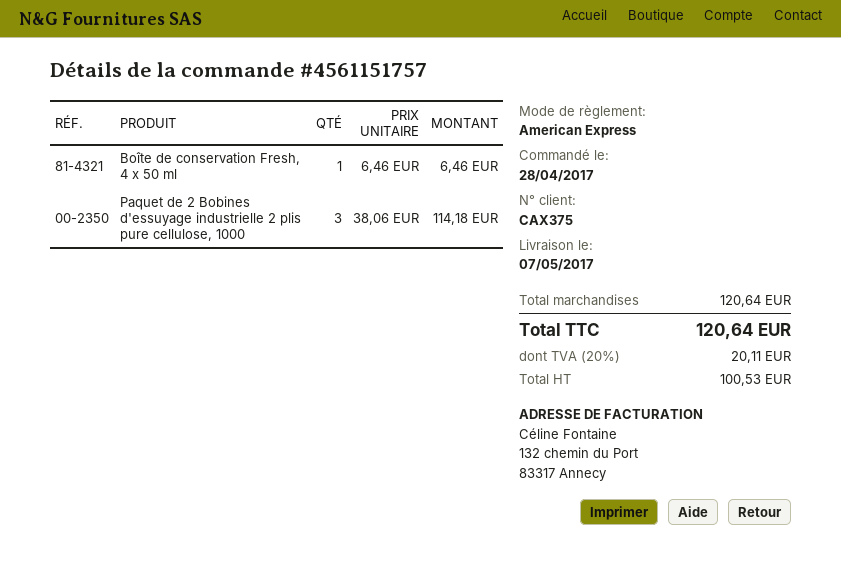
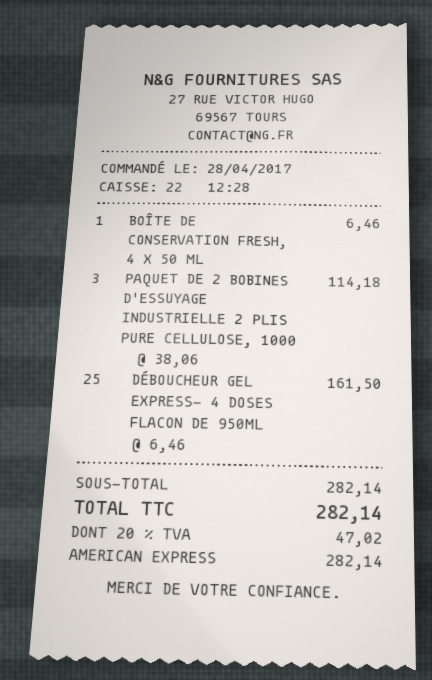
DÉBOUCHEUR GEL EXPRESS- 4 DOSES FLACON DE 950ML: none -> 25 x 6.46 = 161.50
subtotal: 120.64 -> 282.14
tax: 20% = 20.11 -> 20% = 47.02
total: 120.64 -> 282.14

